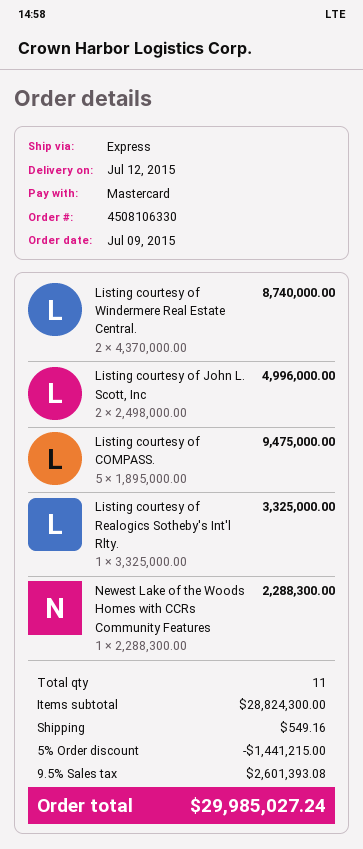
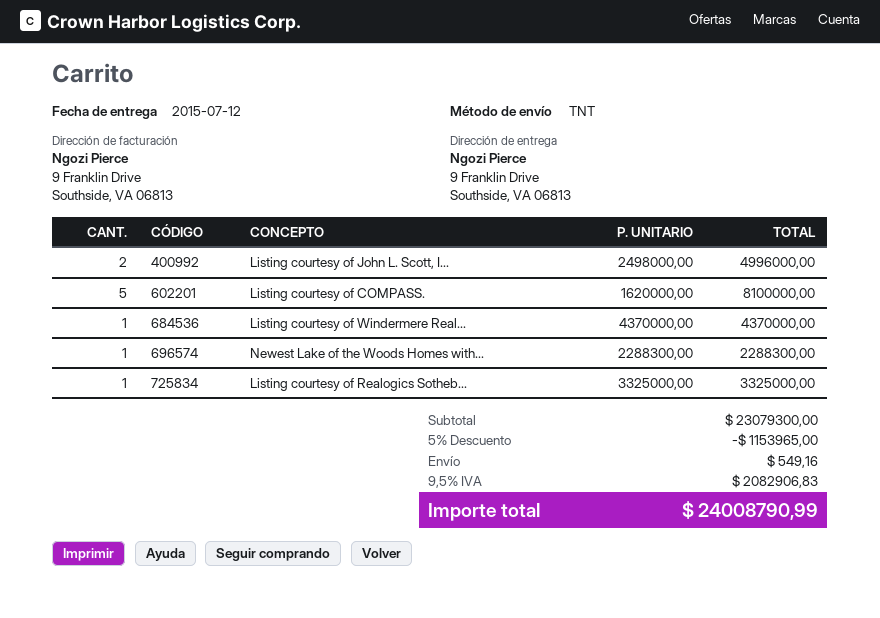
shipping method: express -> TNT
Listing courtesy of Windermere Real Estate Central.: 2 x 4370000.00 = 8740000.00 -> 1 x 4370000.00 = 4370000.00
Listing courtesy of COMPASS.: 5 x 1895000.00 = 9475000.00 -> 5 x 1620000.00 = 8100000.00
subtotal: 28824300.00 -> 23079300.00
discount: 5% = 1441215.00 -> 5% = 1153965.00
tax: 9.5% = 2601393.08 -> 9.5% = 2082906.83
total: 29985027.24 -> 24008790.99

